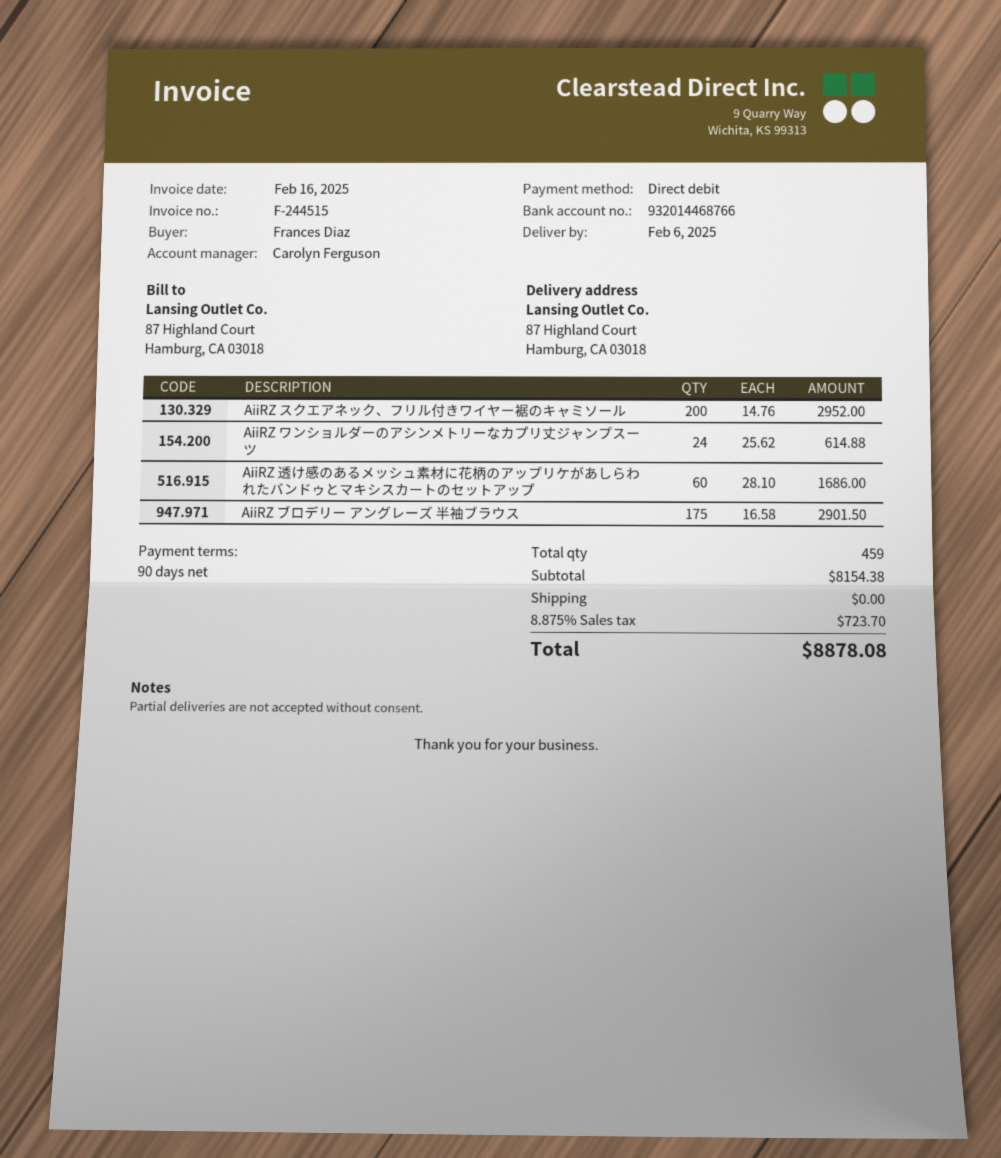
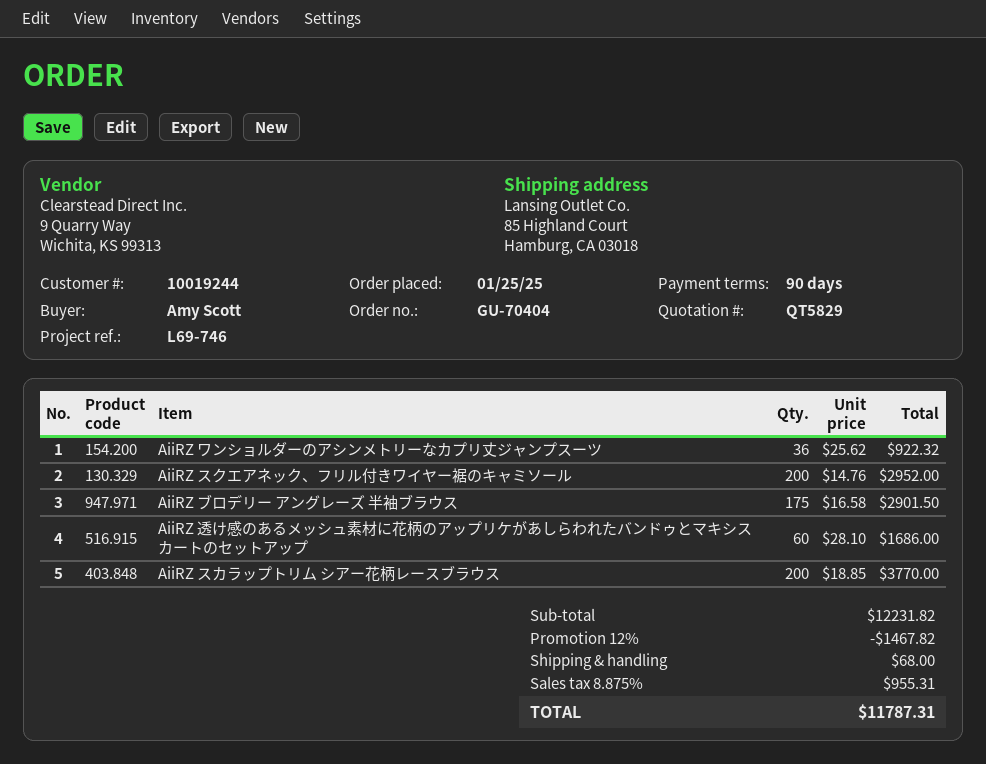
ordered by: Frances Diaz -> Amy Scott
ship to: 87 Highland Court, Hamburg, CA 03018 -> 85 Highland Court, Hamburg, CA 03018
AiiRZ ワンショルダーのアシンメトリーなカプリ丈ジャンプスーツ: 24 x 25.62 = 614.88 -> 36 x 25.62 = 922.32
AiiRZ スカラップトリム シアー花柄レースブラウス: none -> 200 x 18.85 = 3770.00
subtotal: 8154.38 -> 12231.82
discount: none -> 12% = 1467.82
shipping: 0.00 -> 68.00
tax: 8.875% = 723.70 -> 8.875% = 955.31
total: 8878.08 -> 11787.31

